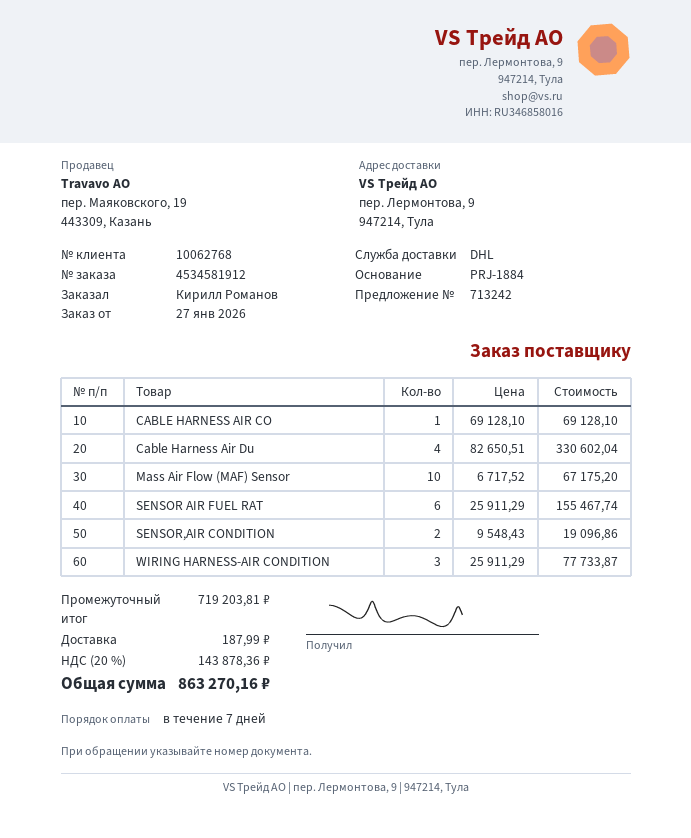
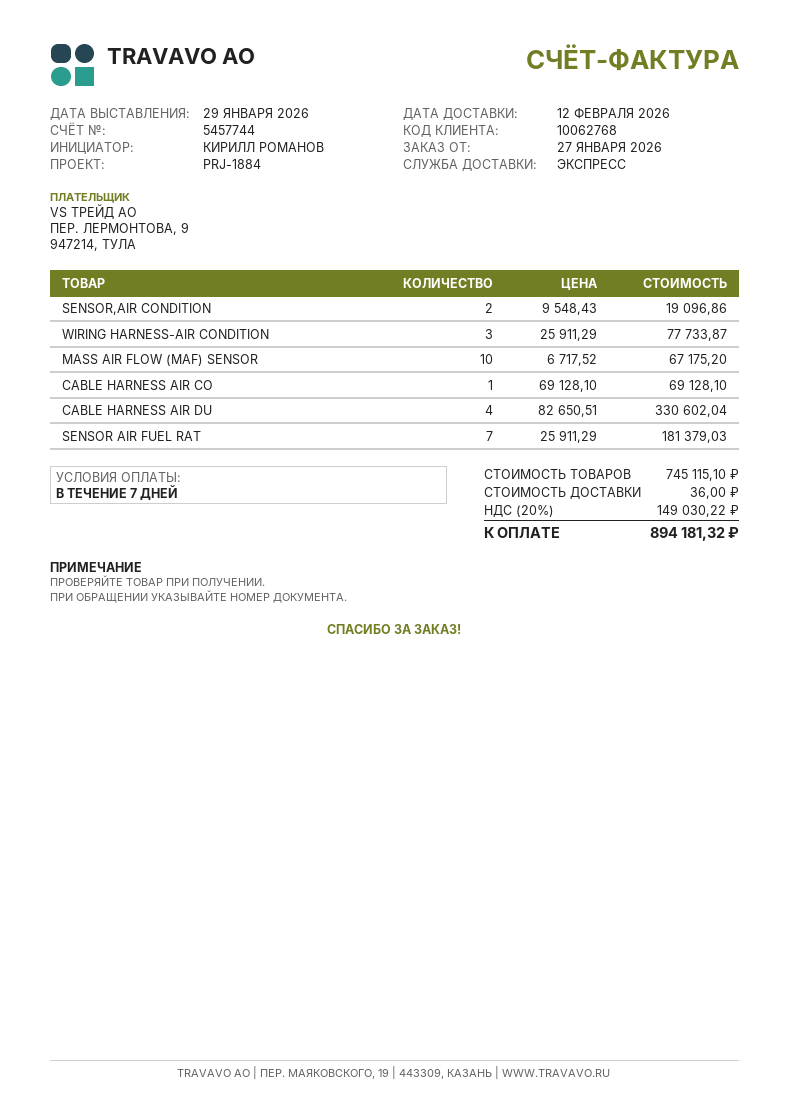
shipping method: DHL -> express
SENSOR AIR FUEL RAT: 6 x 25911.29 = 155467.74 -> 7 x 25911.29 = 181379.03
subtotal: 719203.81 -> 745115.10
shipping: 187.99 -> 36.00
tax: 20% = 143878.36 -> 20% = 149030.22
total: 863270.16 -> 894181.32

